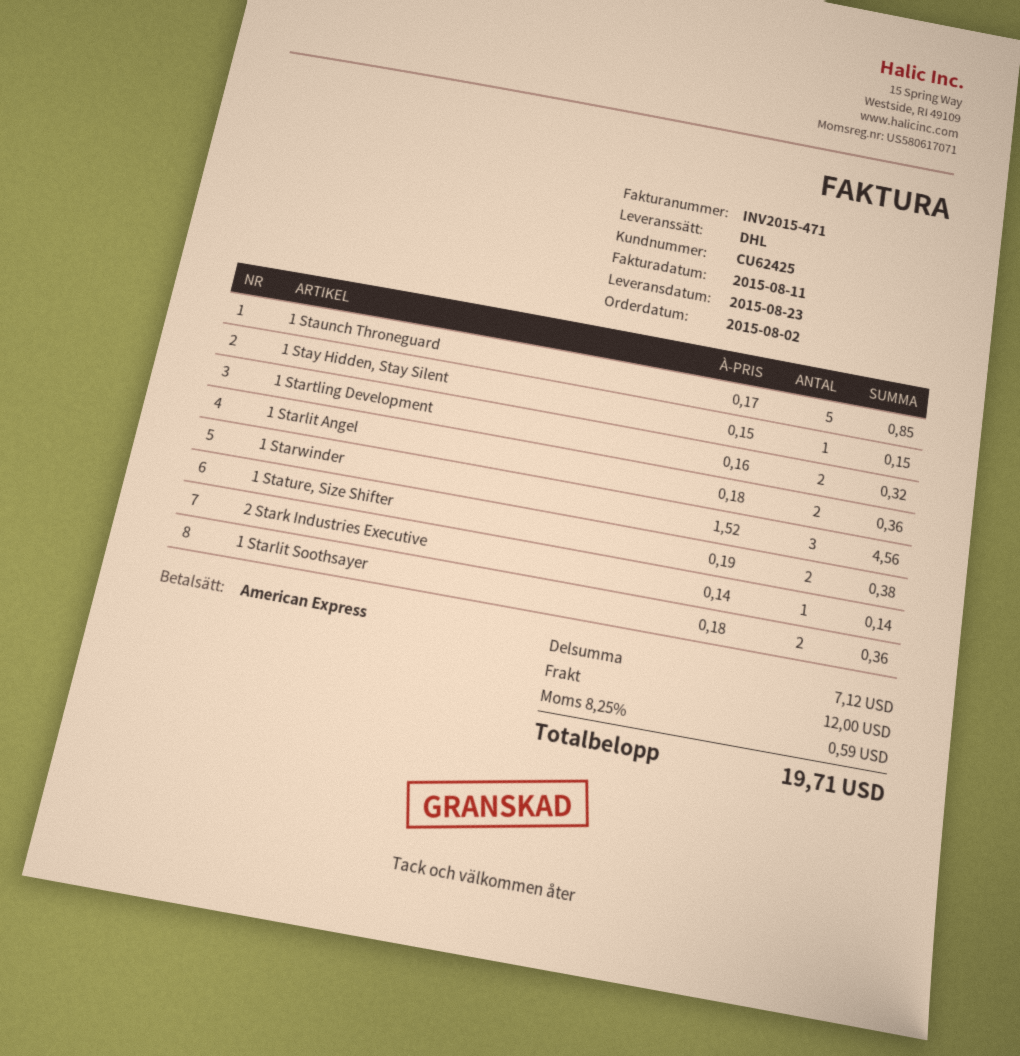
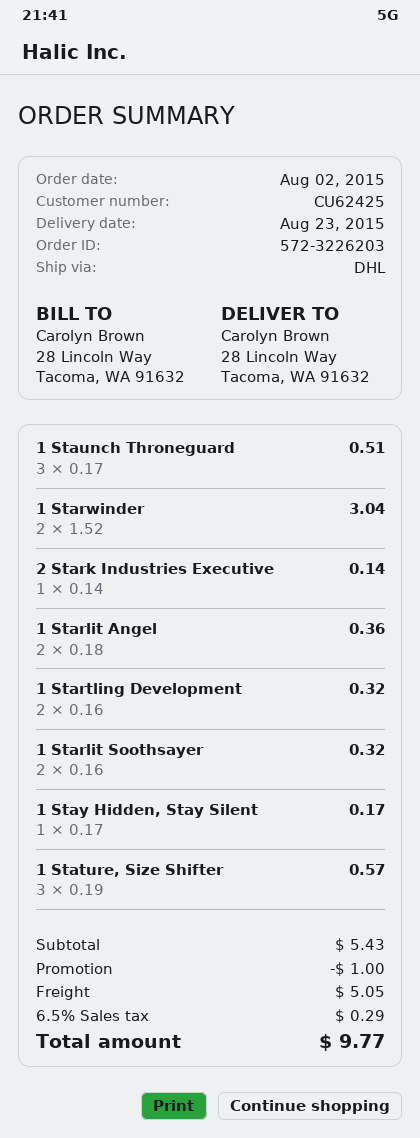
1 Staunch Throneguard: 5 x 0.17 = 0.85 -> 3 x 0.17 = 0.51
1 Stay Hidden, Stay Silent: 1 x 0.15 = 0.15 -> 1 x 0.17 = 0.17
1 Starwinder: 3 x 1.52 = 4.56 -> 2 x 1.52 = 3.04
1 Stature, Size Shifter: 2 x 0.19 = 0.38 -> 3 x 0.19 = 0.57
1 Starlit Soothsayer: 2 x 0.18 = 0.36 -> 2 x 0.16 = 0.32
subtotal: 7.12 -> 5.43
discount: none -> 1.00
shipping: 12.00 -> 5.05
tax: 8.25% = 0.59 -> 6.5% = 0.29
total: 19.71 -> 9.77

